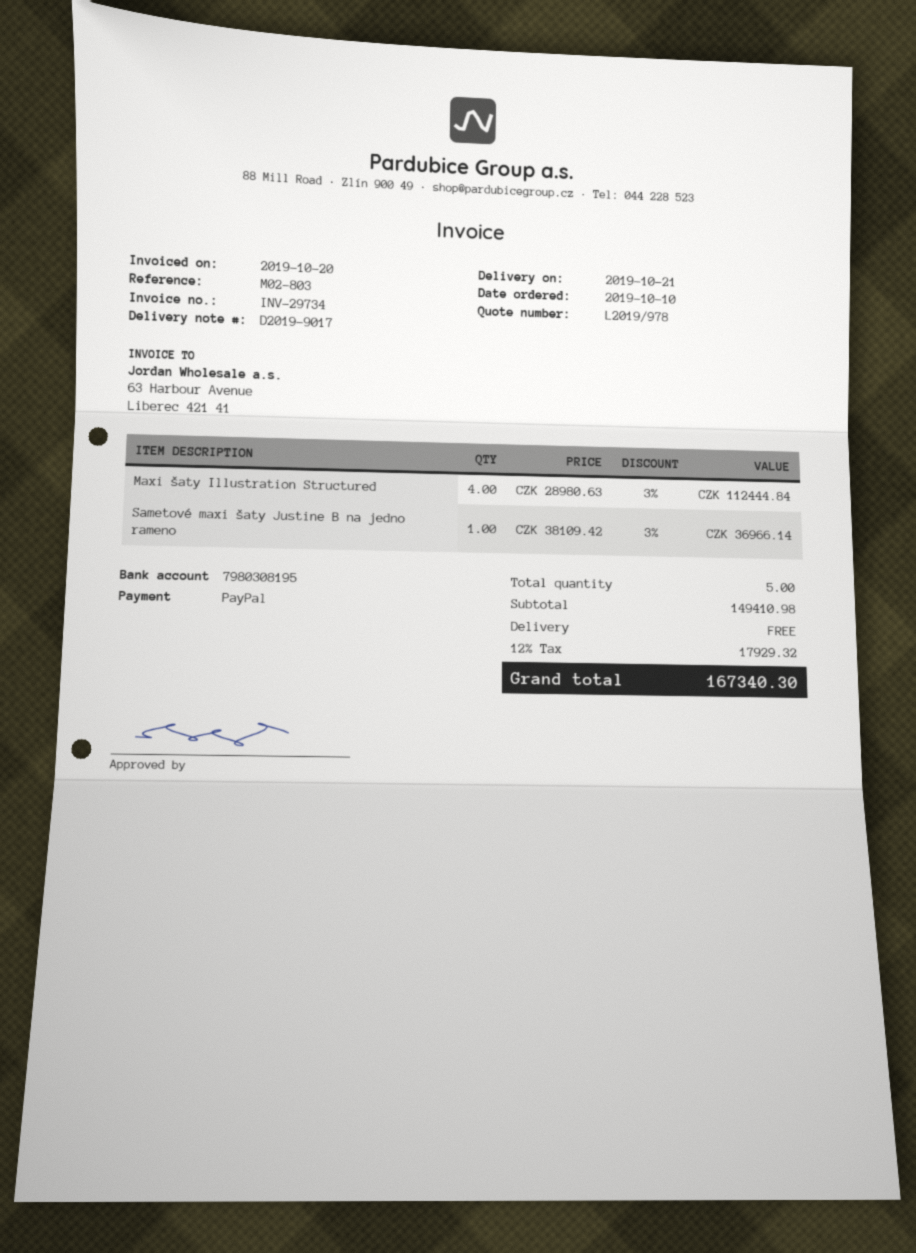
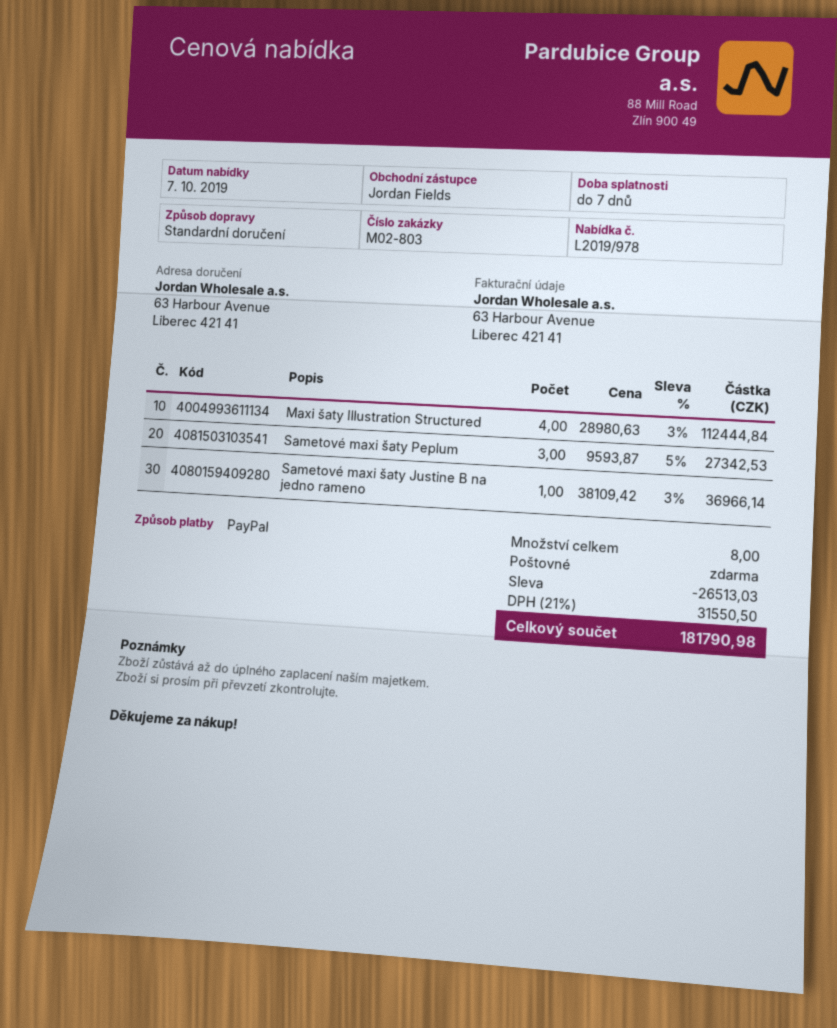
Sametové maxi šaty Peplum: none -> 3 x 9593.87 - 5% = 27342.53
total quantity: 5 -> 8
discount: none -> 26513.03
tax: 12% = 17929.32 -> 21% = 31550.50
total: 167340.30 -> 181790.98

